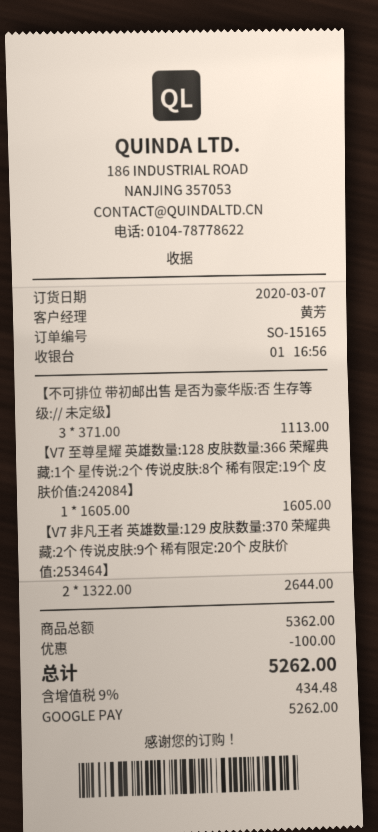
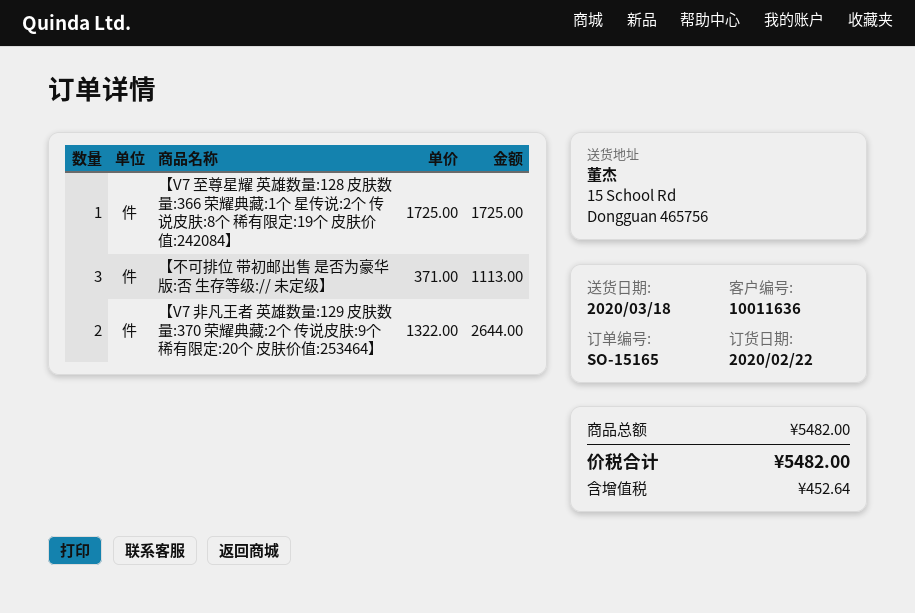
order date: 2020-03-07 -> 2020-02-22
【V7 至尊星耀 英雄数量:128 皮肤数量:366 荣耀典藏:1个 星传说:2个 传说皮肤:8个 稀有限定:19个 皮肤价值:242084】: 1 x 1605.00 = 1605.00 -> 1 x 1725.00 = 1725.00
subtotal: 5362.00 -> 5482.00
discount: 100.00 -> none
tax: 434.48 -> 452.64
total: 5262.00 -> 5482.00

